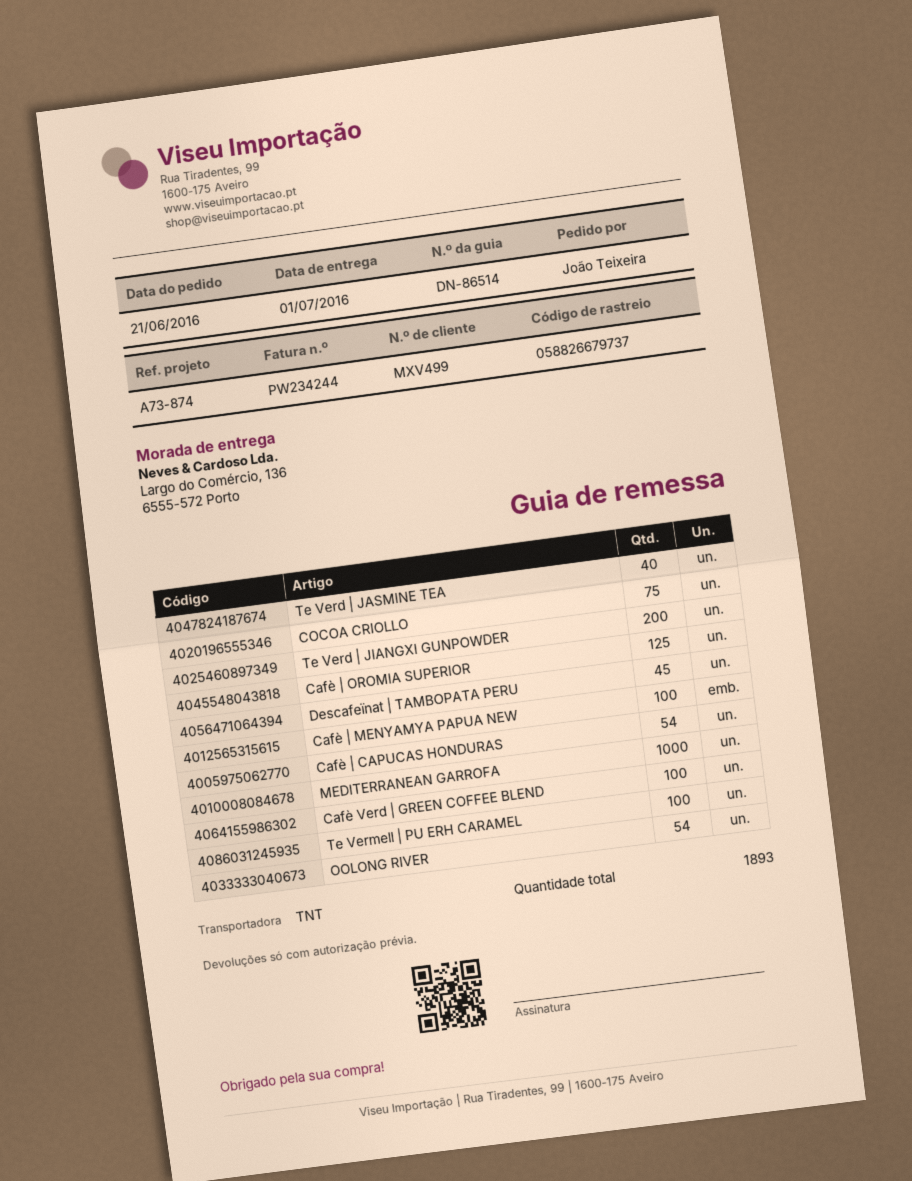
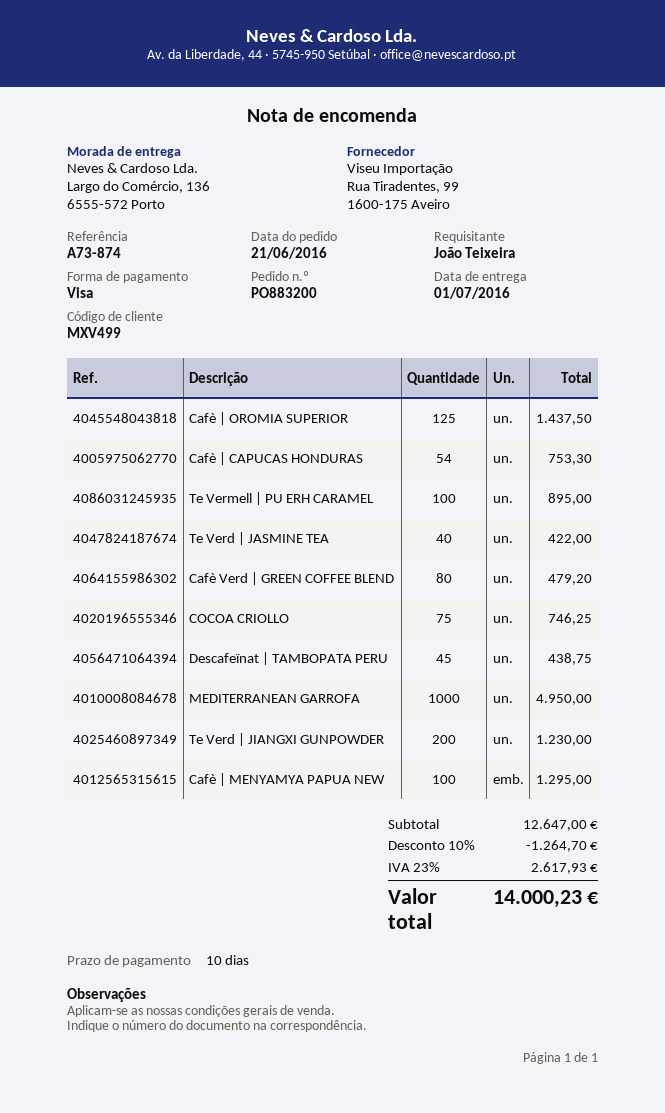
Cafè Verd | GREEN COFFEE BLEND: 100 -> 80
OOLONG RIVER: 54 -> none

